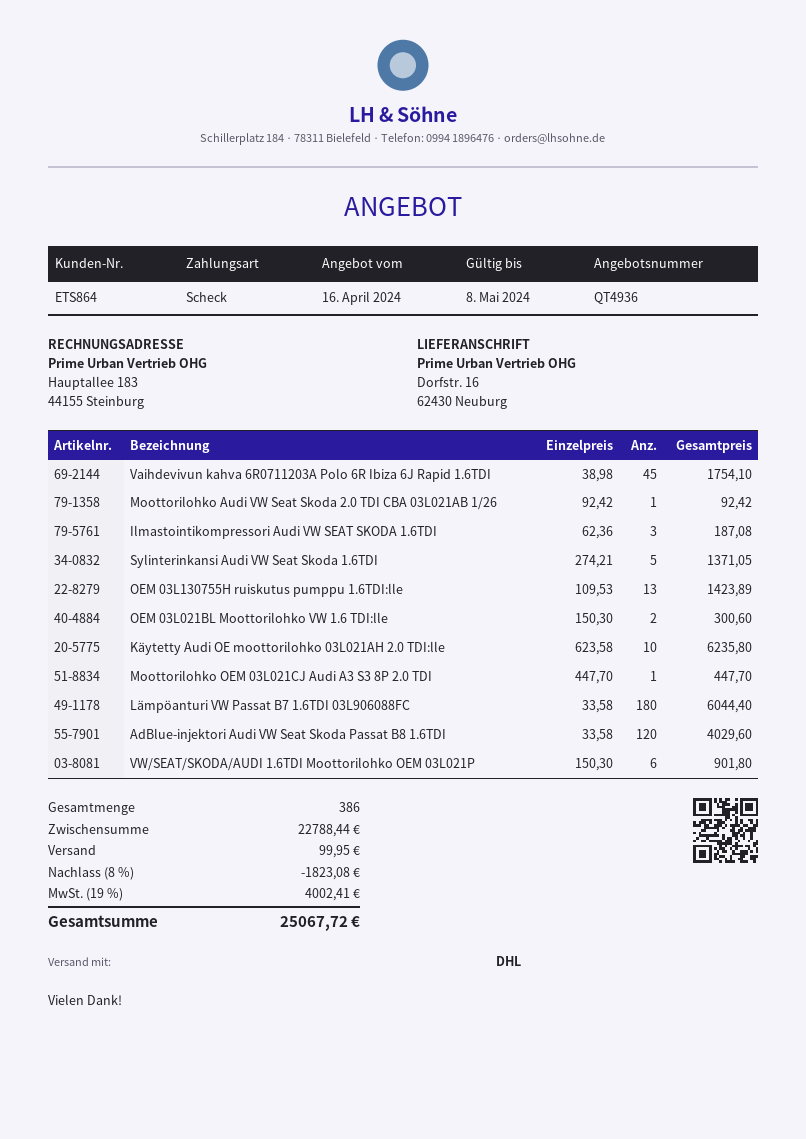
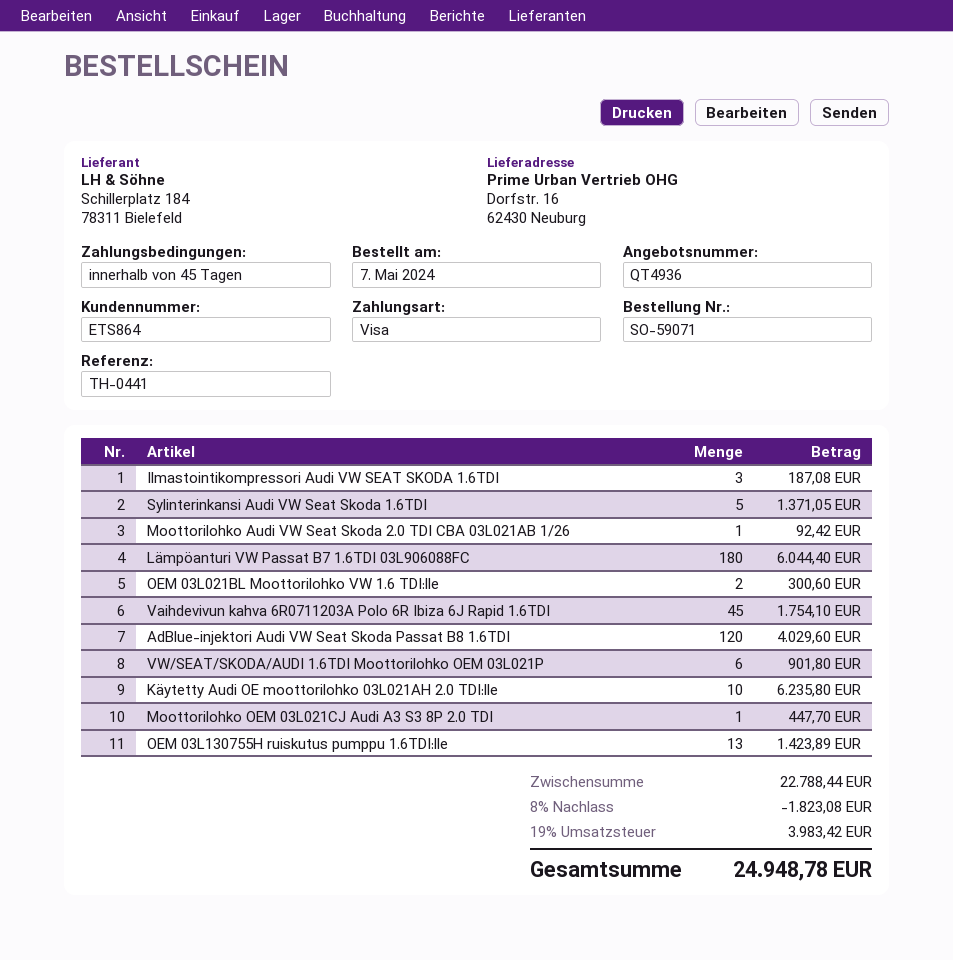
payment method: cheque -> Visa
shipping: 99.95 -> none
tax: 19% = 4002.41 -> 19% = 3983.42
total: 25067.72 -> 24948.78

